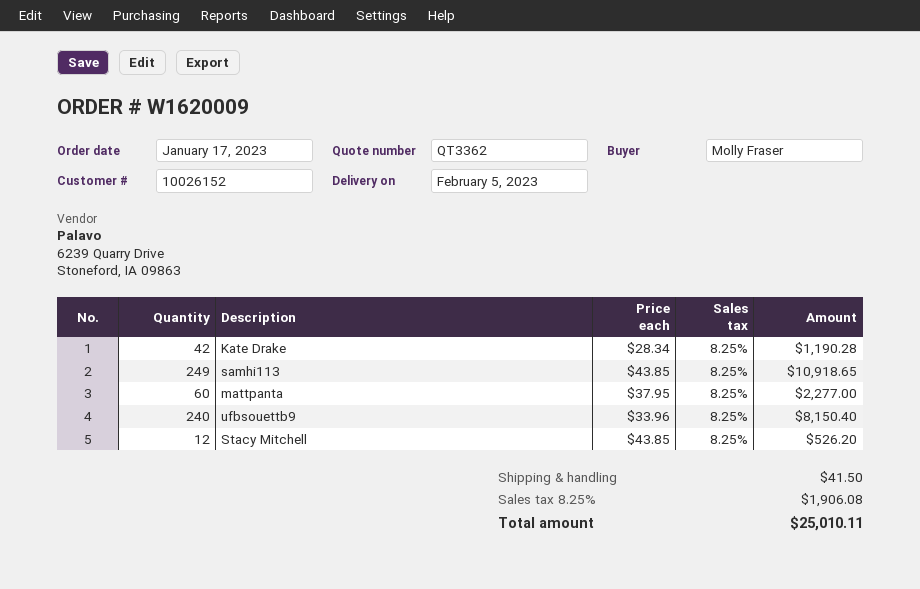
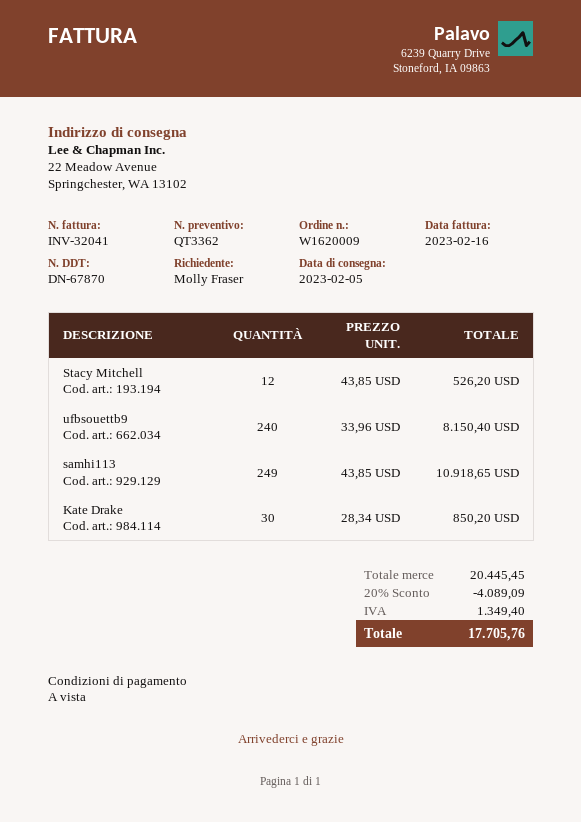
Kate Drake: 42 x 28.34 = 1190.28 -> 30 x 28.34 = 850.20
mattpanta: 60 x 37.95 = 2277.00 -> none
discount: none -> 20% = 4089.09
shipping: 41.50 -> none
tax: 1906.08 -> 1349.40
total: 25010.11 -> 17705.76

